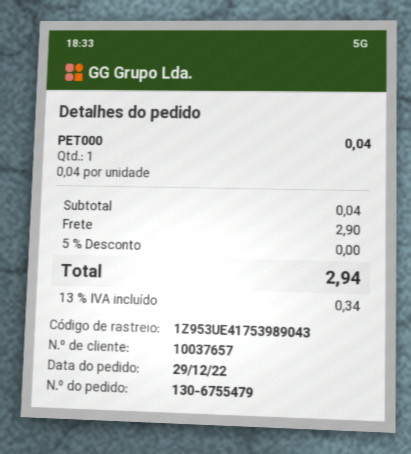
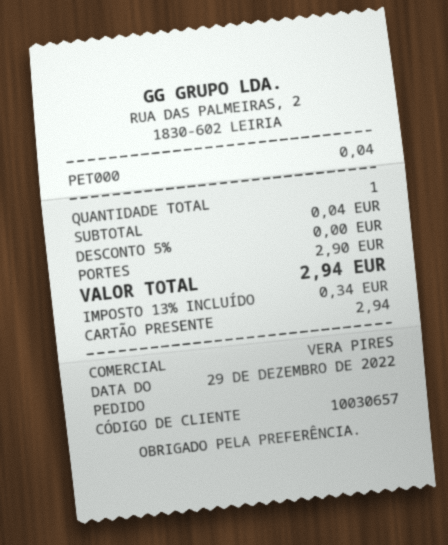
customer number: 10037657 -> 10030657

